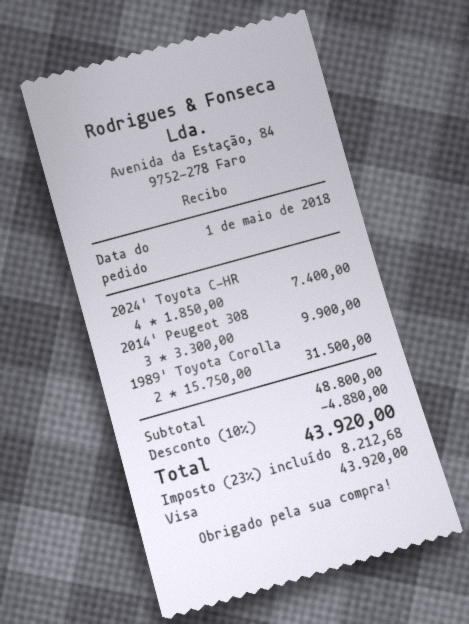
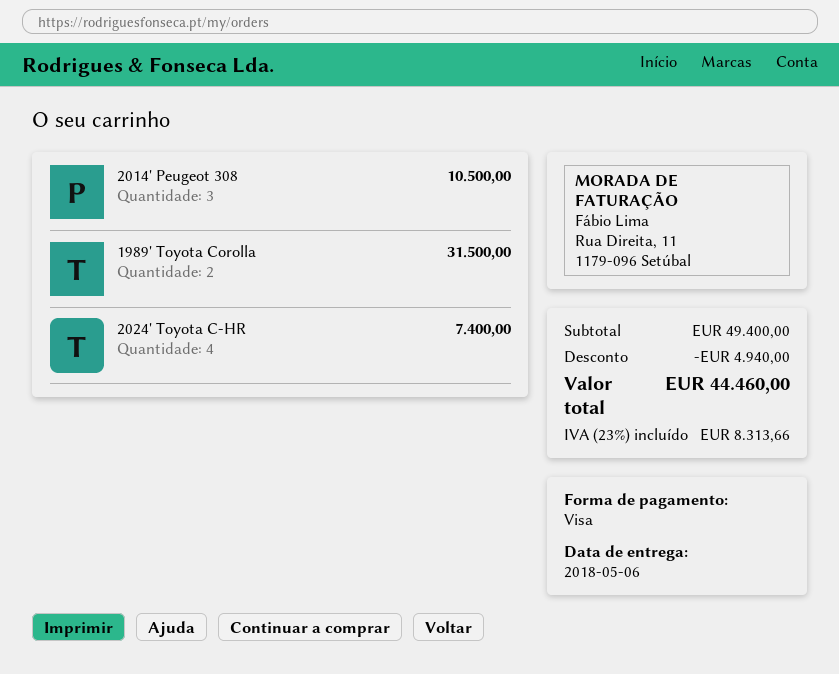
2014' Peugeot 308: 3 for 9900.00 -> 3 for 10500.00
subtotal: 48800.00 -> 49400.00
discount: 4880.00 -> 4940.00
tax: 23% = 8212.68 -> 23% = 8313.66
total: 43920.00 -> 44460.00

